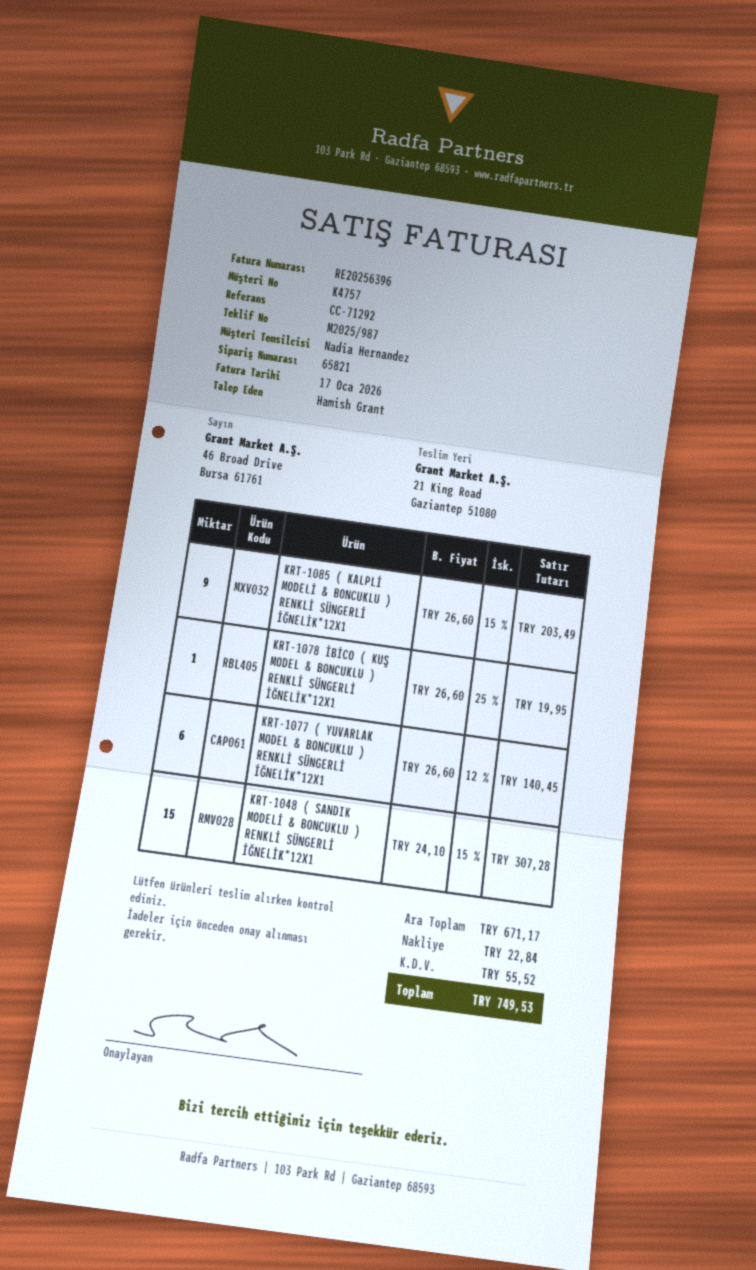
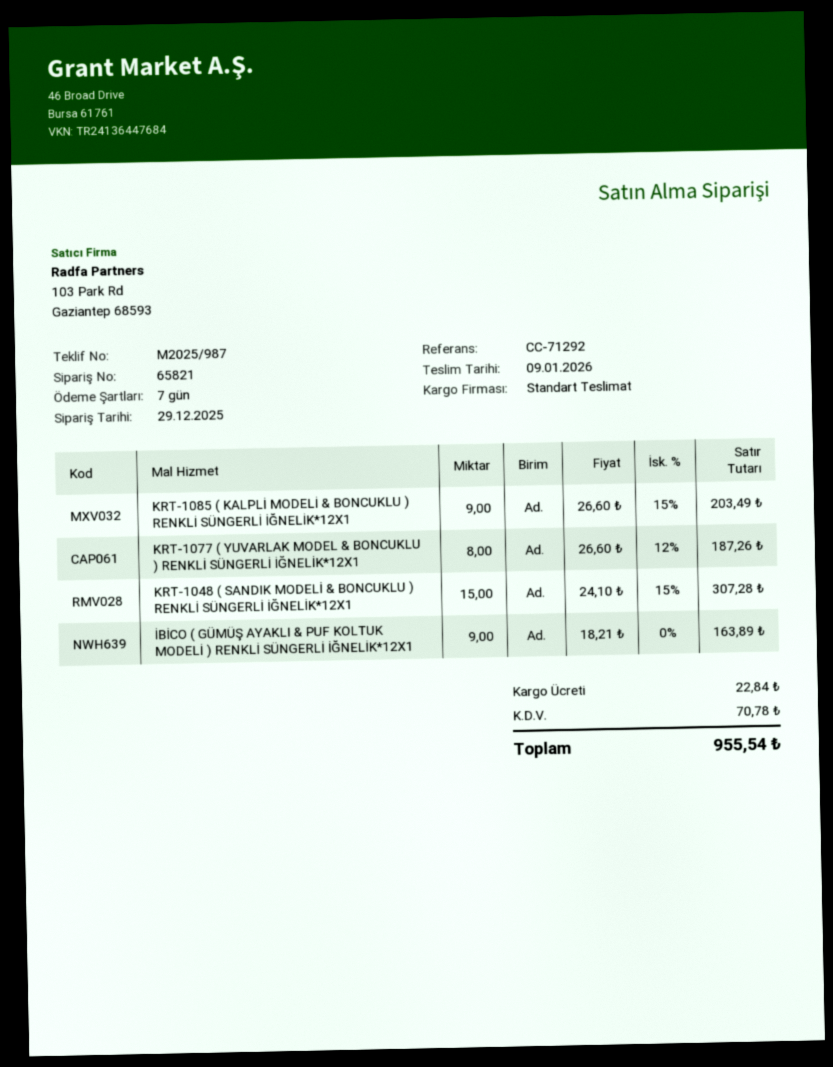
KRT-1078 İBİCO ( KUŞ MODEL & BONCUKLU ) RENKLİ SÜNGERLİ İĞNELİK*12X1: 1 x 26.60 - 25% = 19.95 -> none
KRT-1077 ( YUVARLAK MODEL & BONCUKLU ) RENKLİ SÜNGERLİ İĞNELİK*12X1: 6 x 26.60 - 12% = 140.45 -> 8 x 26.60 - 12% = 187.26
İBİCO ( GÜMÜŞ AYAKLI & PUF KOLTUK MODELİ ) RENKLİ SÜNGERLİ İĞNELİK*12X1: none -> 9 x 18.21 = 163.89
tax: 55.52 -> 70.78
total: 749.53 -> 955.54

